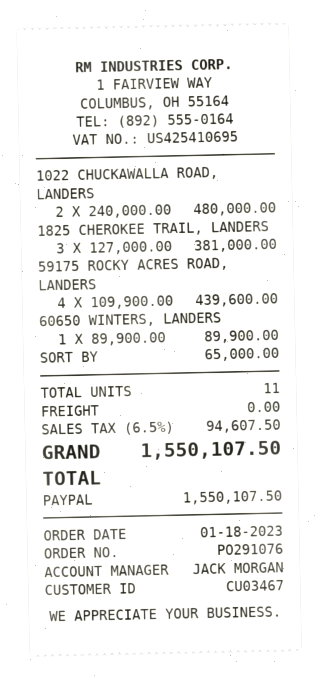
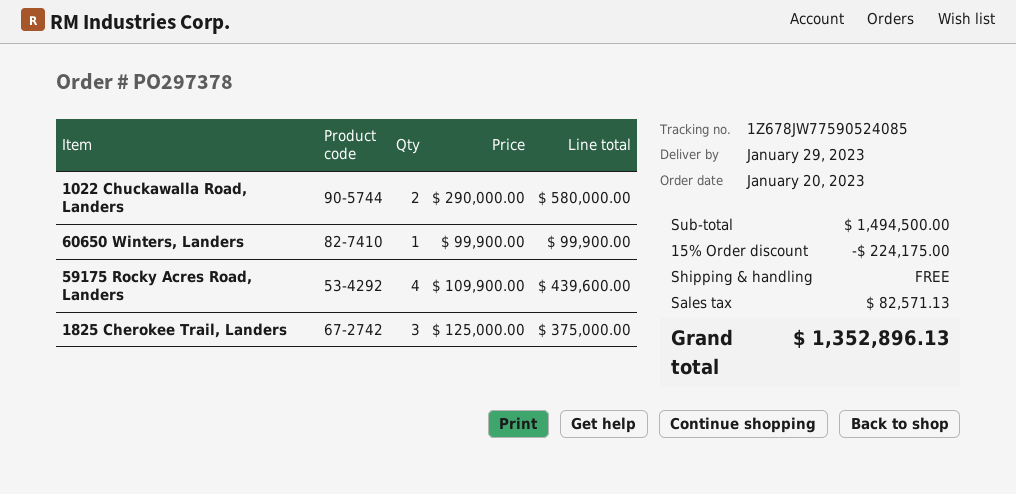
order number: PO291076 -> PO297378
order date: 2023-01-18 -> 2023-01-20
1022 CHUCKAWALLA ROAD, LANDERS: 2 x 240000.00 = 480000.00 -> 2 x 290000.00 = 580000.00
1825 CHEROKEE TRAIL, LANDERS: 3 x 127000.00 = 381000.00 -> 3 x 125000.00 = 375000.00
60650 WINTERS, LANDERS: 1 x 89900.00 = 89900.00 -> 1 x 99900.00 = 99900.00
SORT BY: 1 x 65000.00 = 65000.00 -> none
discount: none -> 15% = 224175.00
tax: 94607.50 -> 82571.13
total: 1550107.50 -> 1352896.13

